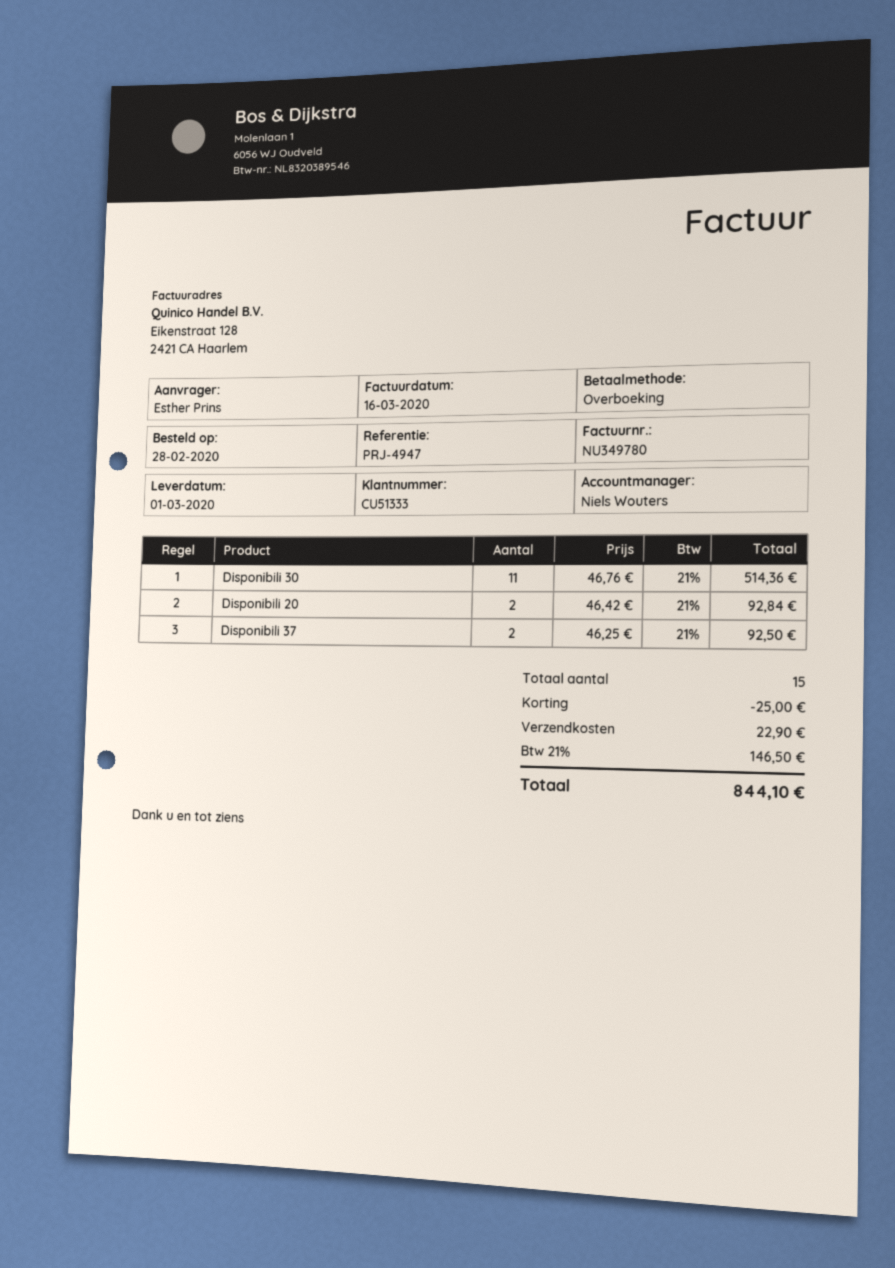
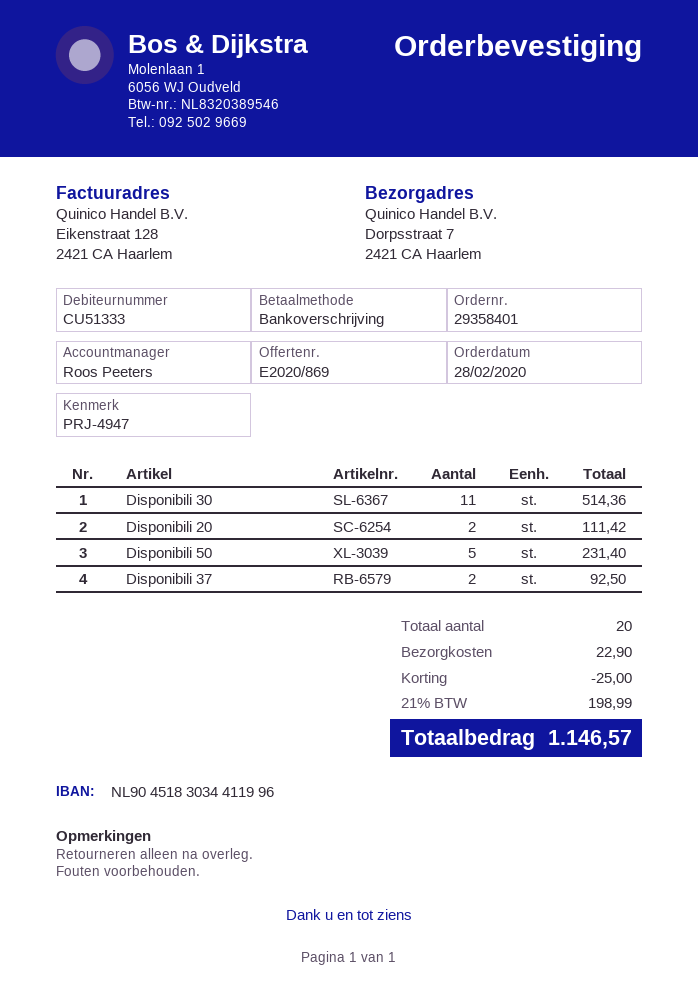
sales rep: Niels Wouters -> Roos Peeters
Disponibili 20: 2 for 92.84 -> 2 for 111.42
Disponibili 50: none -> 5 for 231.40
total quantity: 15 -> 20
tax: 21% = 146.50 -> 21% = 198.99
total: 844.10 -> 1146.57

